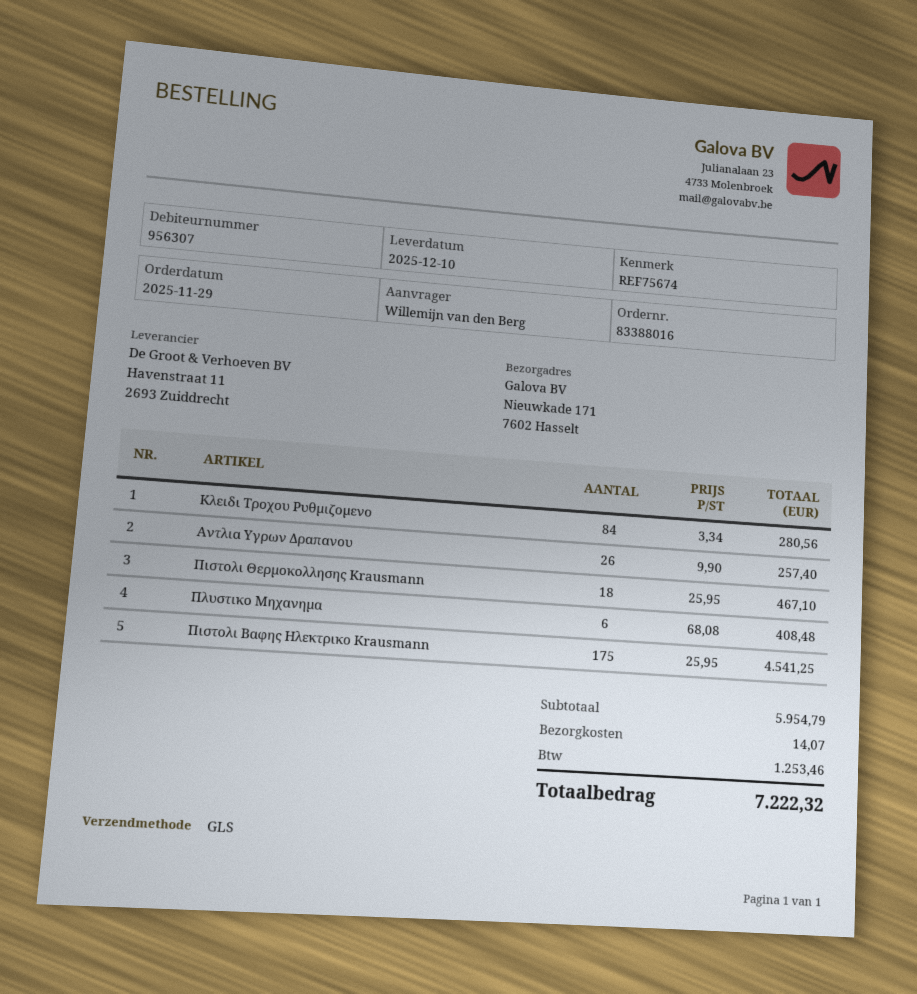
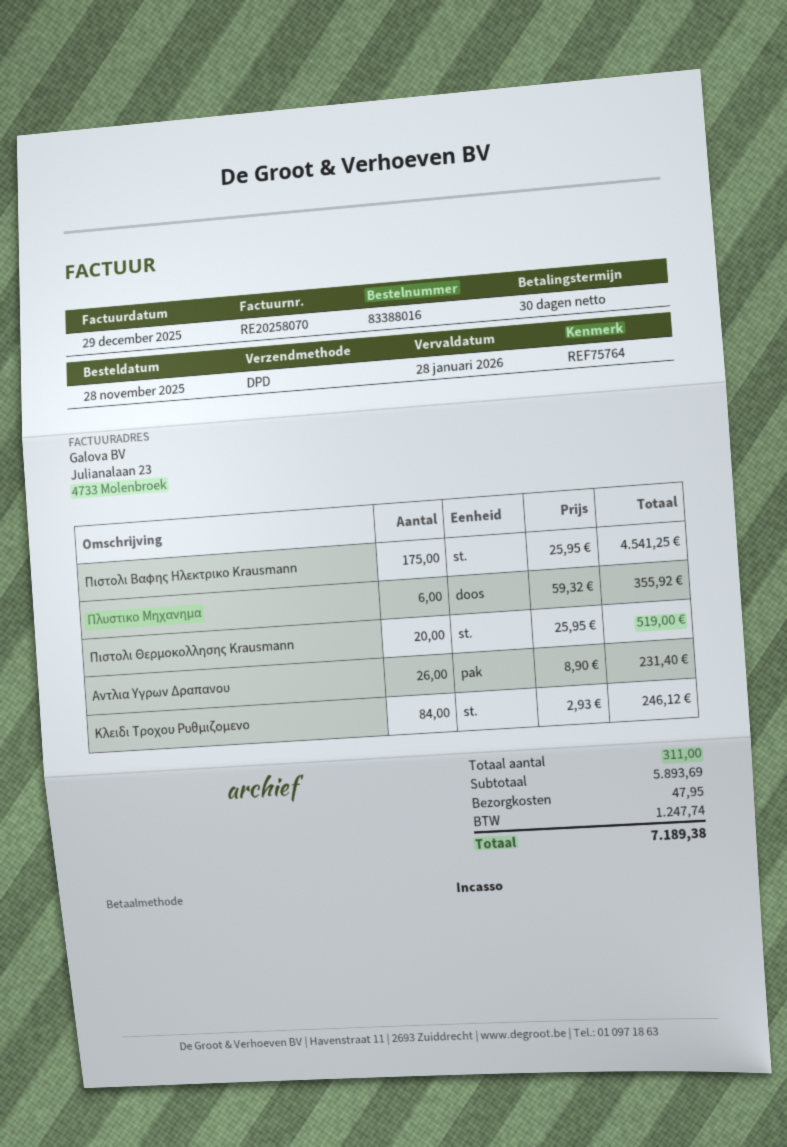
order date: 2025-11-29 -> 2025-11-28
reference: REF75674 -> REF75764
shipping method: GLS -> DPD
Κλειδι Τροχου Ρυθμιζομενο: 84 x 3.34 = 280.56 -> 84 x 2.93 = 246.12
Αντλια Υγρων Δραπανου: 26 x 9.90 = 257.40 -> 26 x 8.90 = 231.40
Πιστολι Θερμοκολλησης Krausmann: 18 x 25.95 = 467.10 -> 20 x 25.95 = 519.00
Πλυστικο Μηχανημα: 6 x 68.08 = 408.48 -> 6 x 59.32 = 355.92
subtotal: 5954.79 -> 5893.69
shipping: 14.07 -> 47.95
tax: 1253.46 -> 1247.74
total: 7222.32 -> 7189.38

